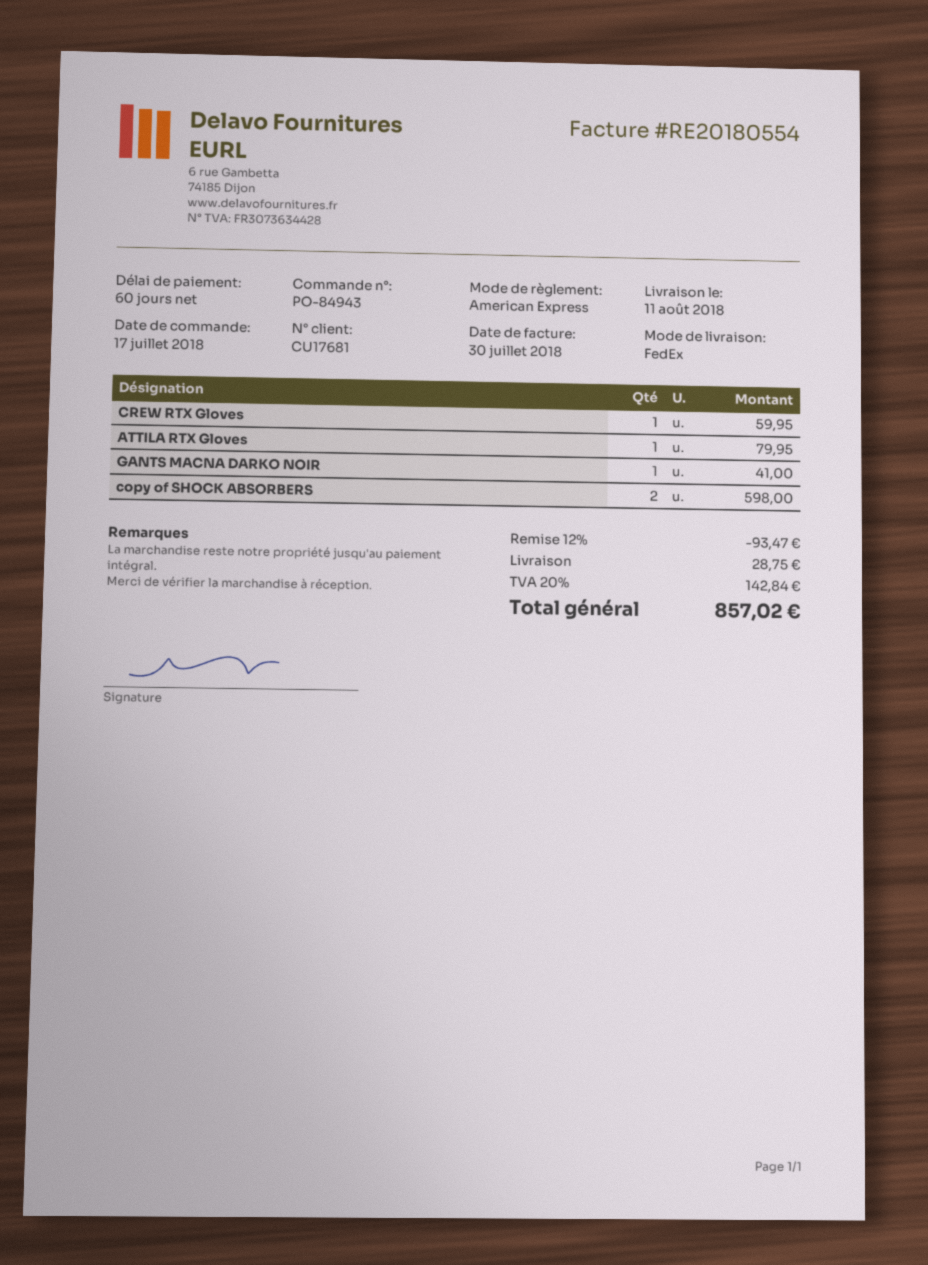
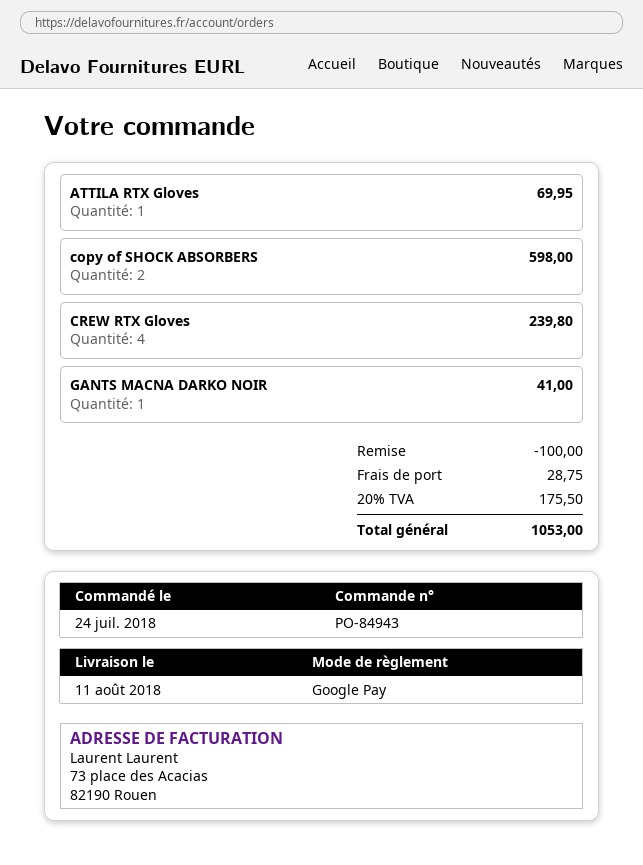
order date: 2018-07-17 -> 2018-07-24
payment method: American Express -> Google Pay
CREW RTX Gloves: 1 for 59.95 -> 4 for 239.80
ATTILA RTX Gloves: 1 for 79.95 -> 1 for 69.95
discount: 93.47 -> 100.00
tax: 20% = 142.84 -> 20% = 175.50
total: 857.02 -> 1053.00

